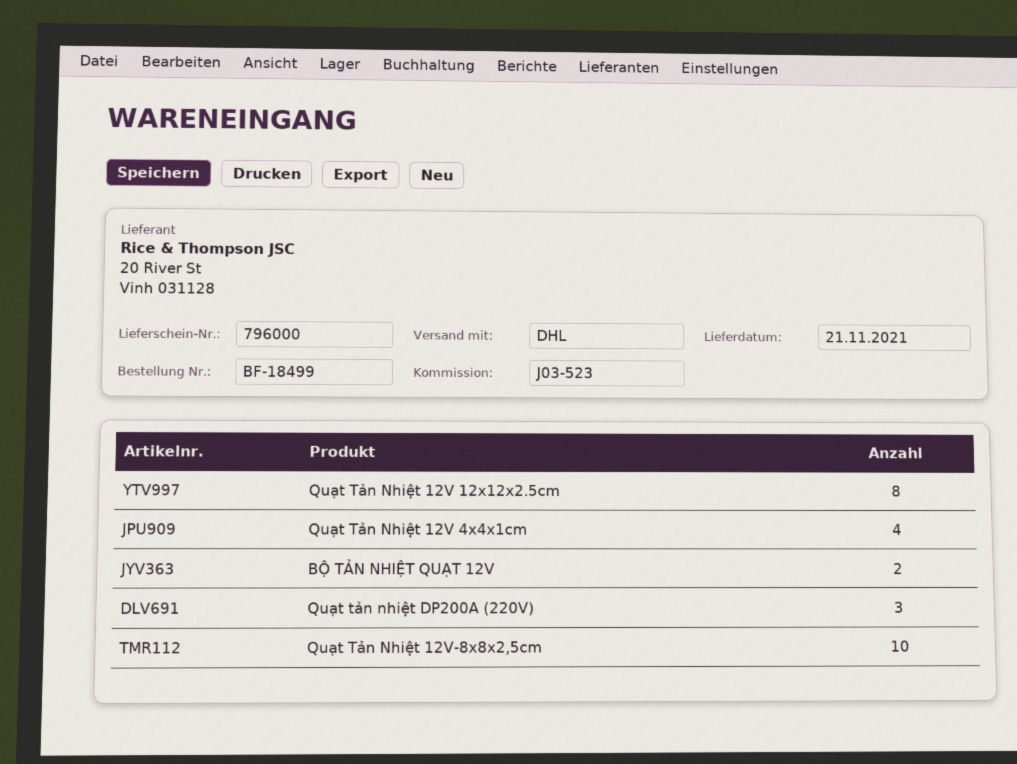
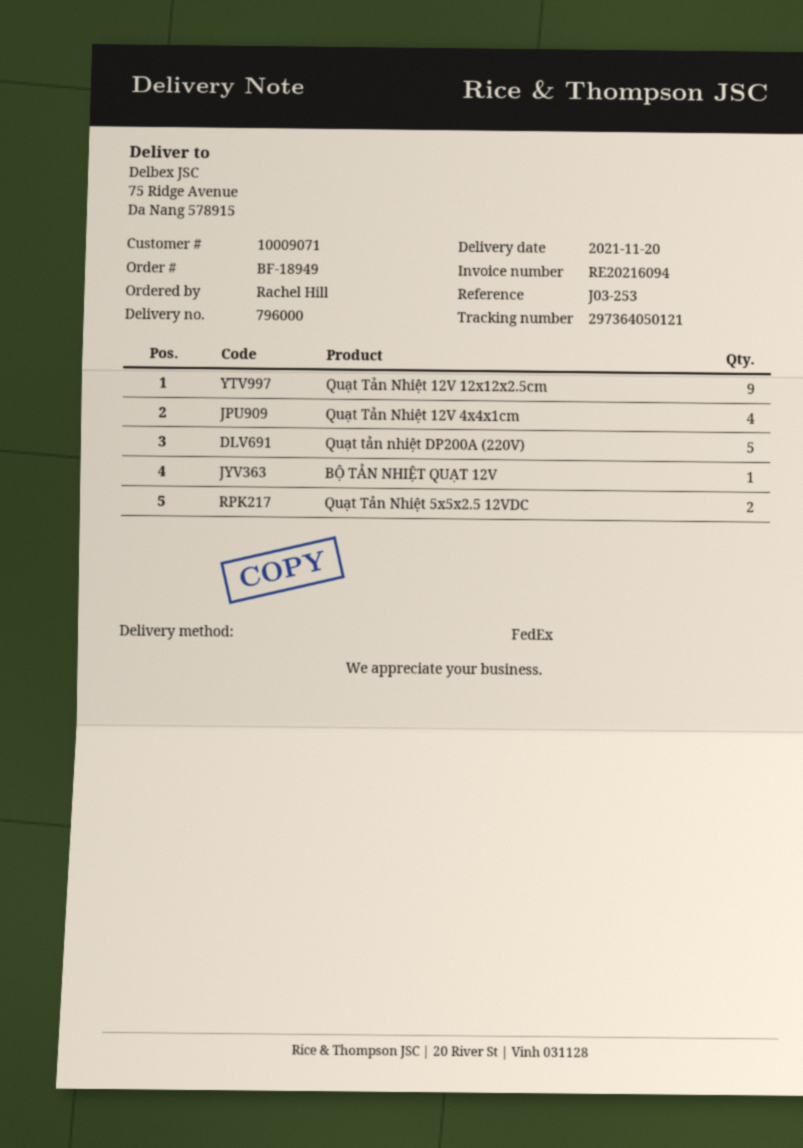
order number: BF-18499 -> BF-18949
delivery date: 2021-11-21 -> 2021-11-20
reference: J03-523 -> J03-253
shipping method: DHL -> FedEx
Quạt Tản Nhiệt 12V 12x12x2.5cm: 8 -> 9
BỘ TẢN NHIỆT QUẠT 12V: 2 -> 1
Quạt tản nhiệt DP200A (220V): 3 -> 5
Quạt Tản Nhiệt 12V-8x8x2,5cm: 10 -> none
Quạt Tản Nhiệt 5x5x2.5 12VDC: none -> 2

